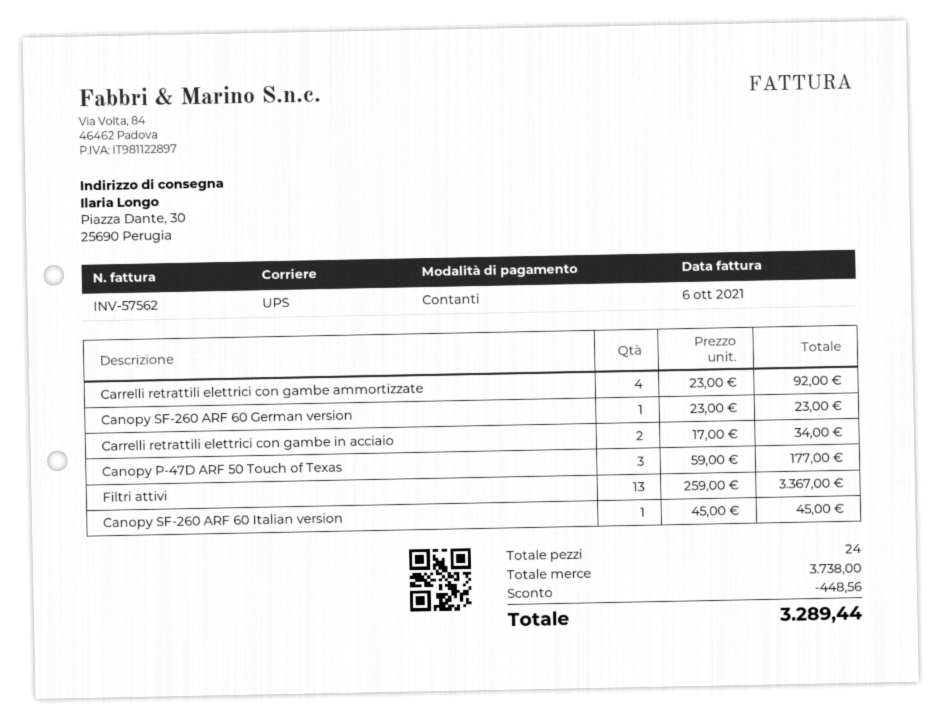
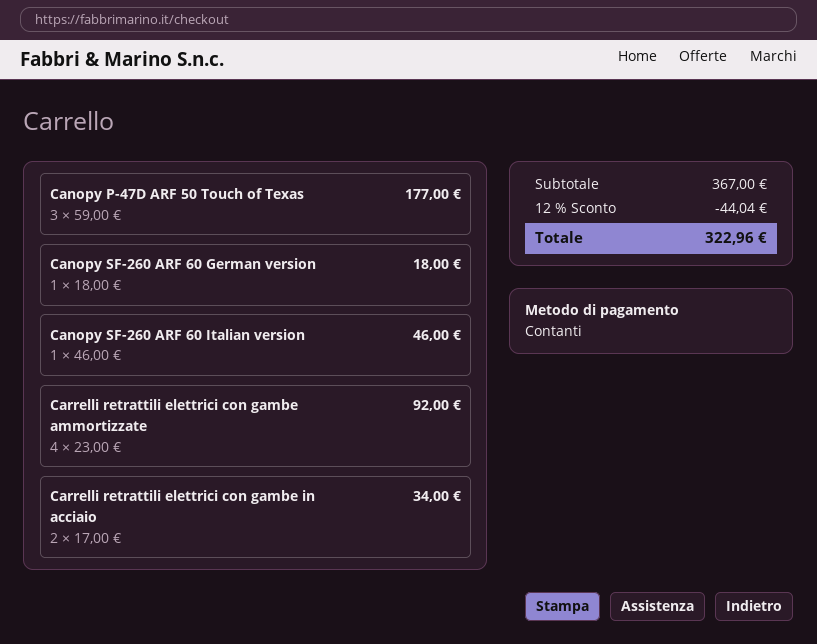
Canopy SF-260 ARF 60 German version: 1 x 23.00 = 23.00 -> 1 x 18.00 = 18.00
Filtri attivi: 13 x 259.00 = 3367.00 -> none
Canopy SF-260 ARF 60 Italian version: 1 x 45.00 = 45.00 -> 1 x 46.00 = 46.00
subtotal: 3738.00 -> 367.00
discount: 448.56 -> 44.04
total: 3289.44 -> 322.96

